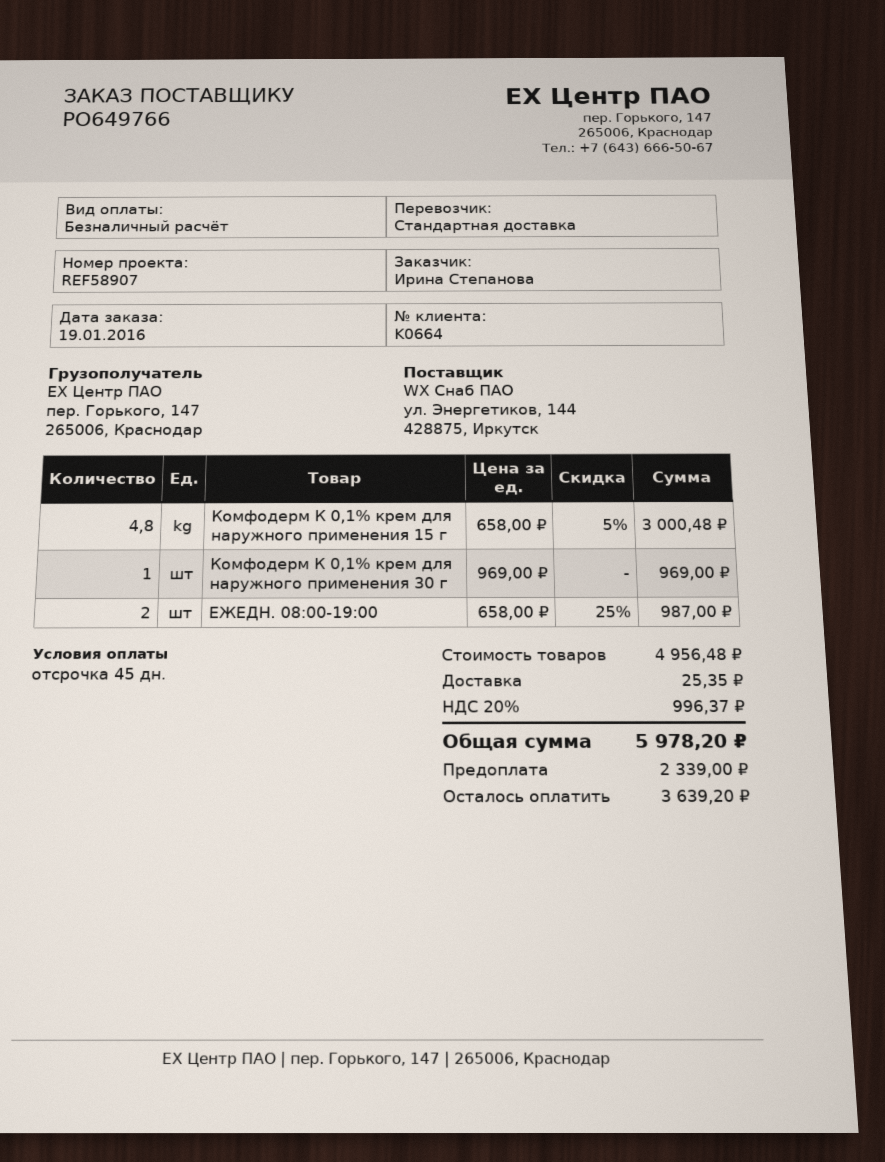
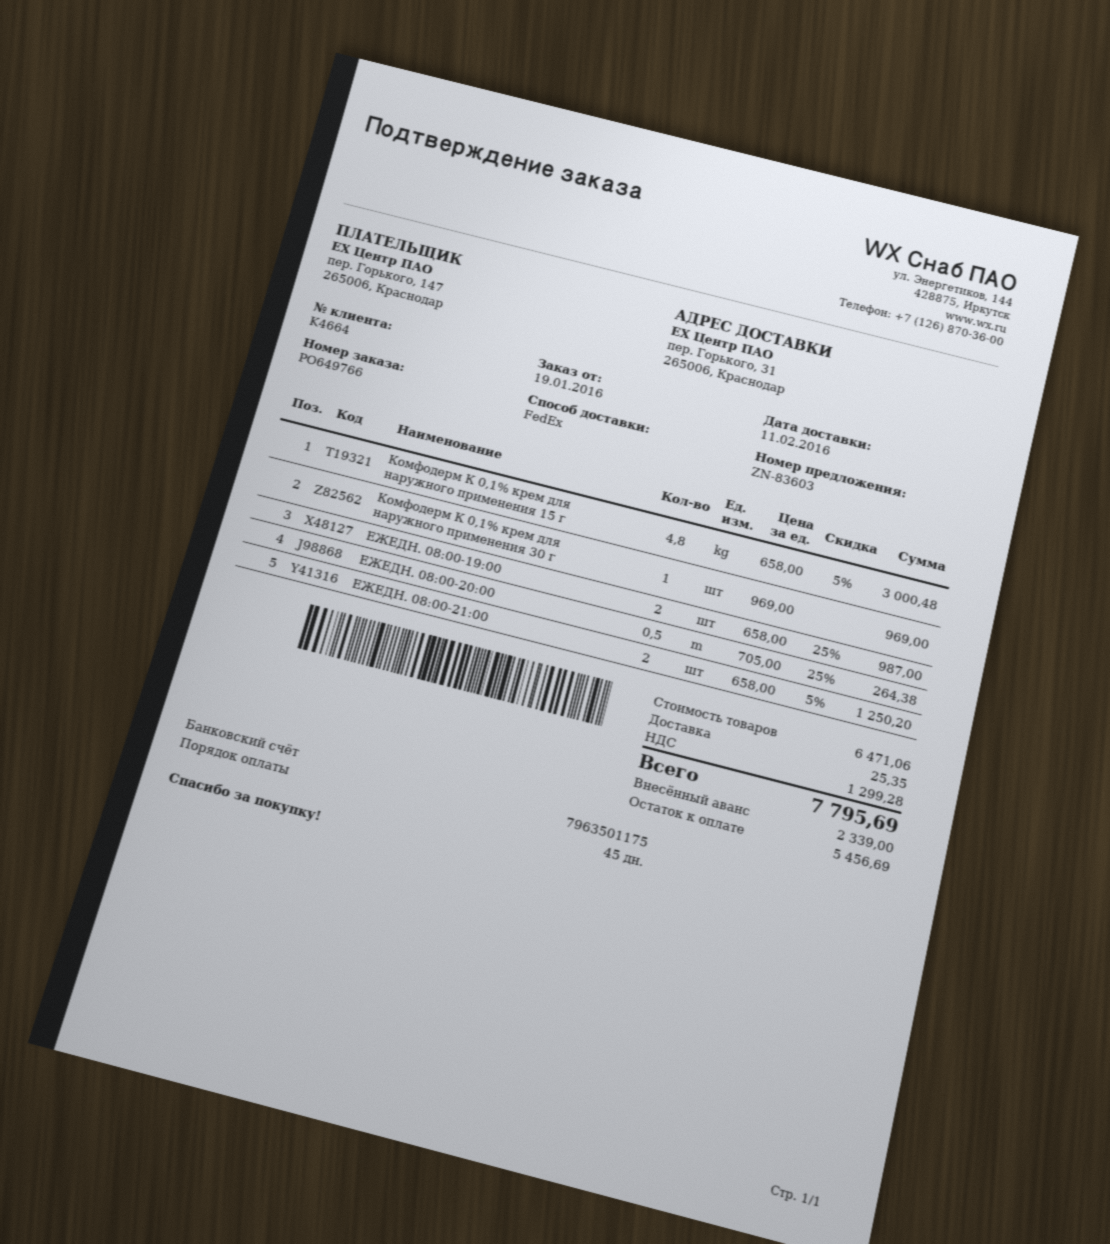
customer number: K0664 -> K4664
shipping method: standard -> FedEx
ship to: пер. Горького, 147, 265006, Краснодар -> пер. Горького, 31, 265006, Краснодар
ЕЖЕДН. 08:00-20:00: none -> 0.5 x 705.00 - 25% = 264.38
ЕЖЕДН. 08:00-21:00: none -> 2 x 658.00 - 5% = 1250.20
subtotal: 4956.48 -> 6471.06
tax: 996.37 -> 1299.28
total: 5978.20 -> 7795.69
balance: 3639.20 -> 5456.69

